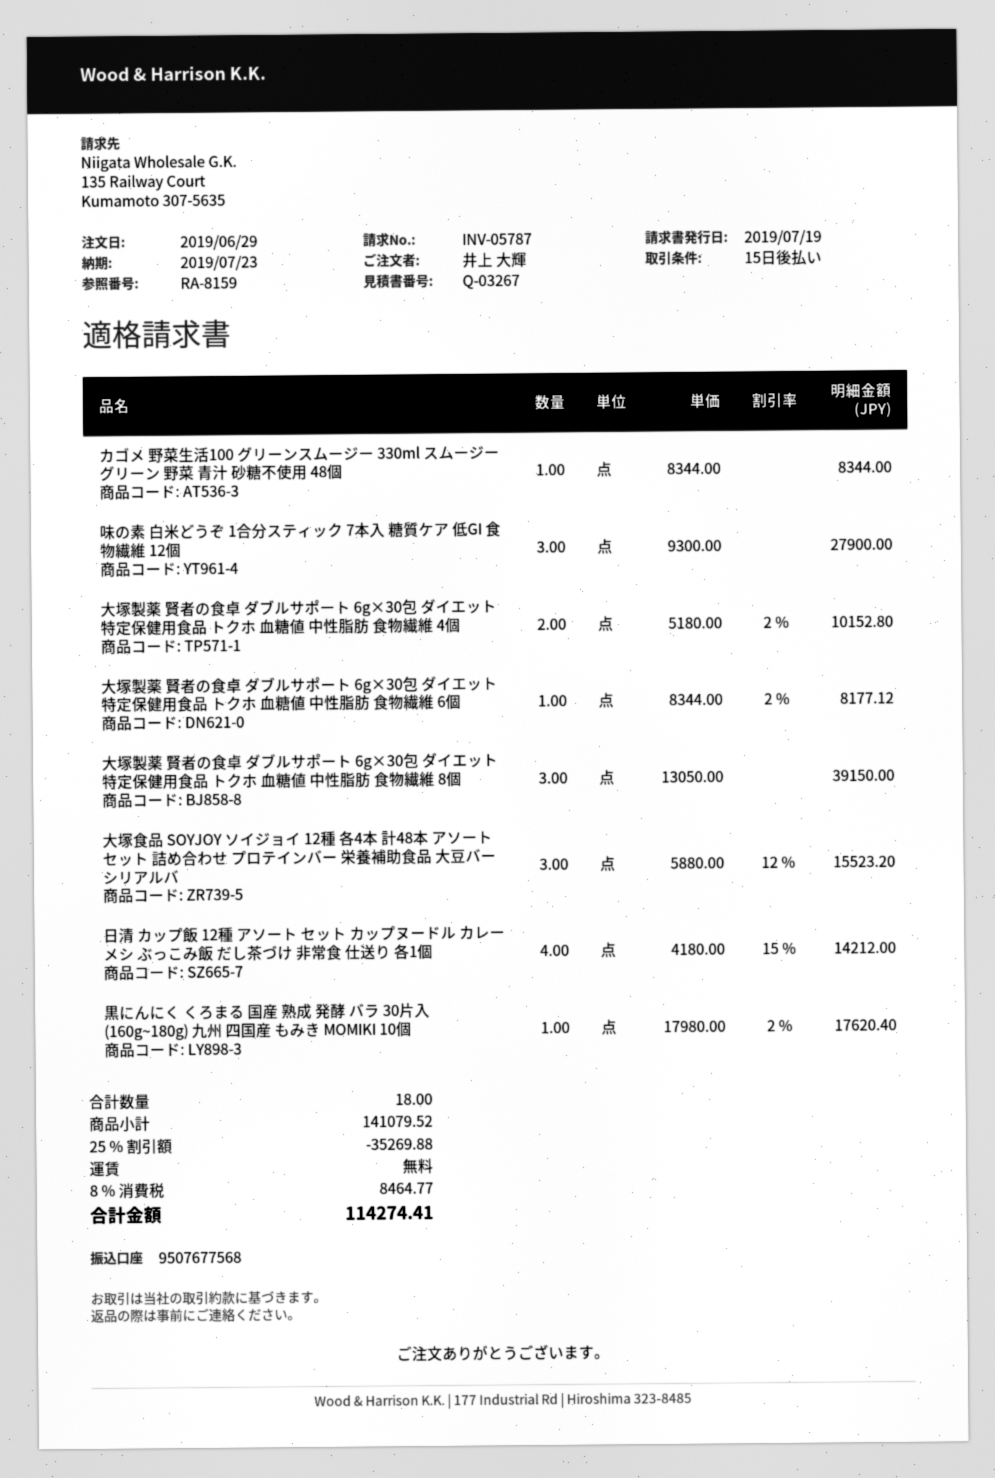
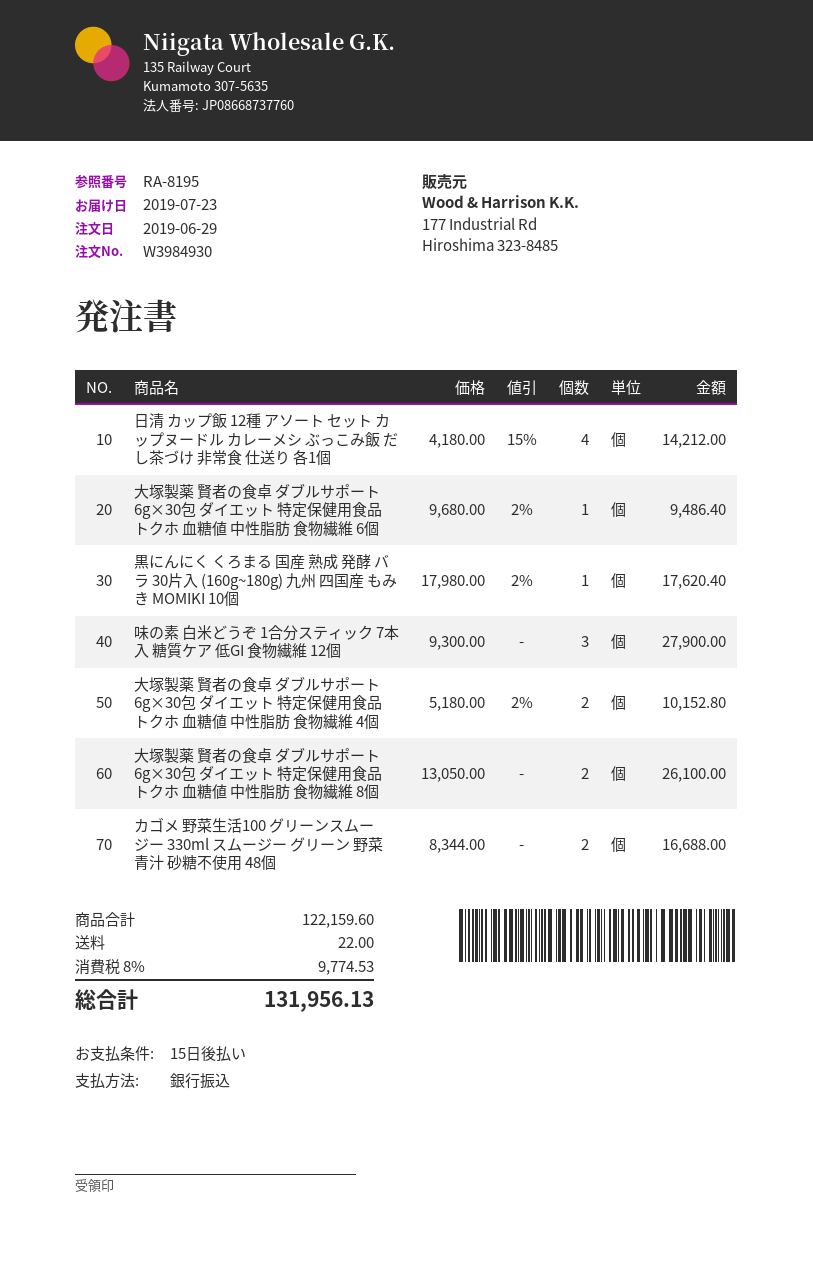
reference: RA-8159 -> RA-8195
カゴメ 野菜生活100 グリーンスムージー 330ml スムージー グリーン 野菜 青汁 砂糖不使用 48個: 1 x 8344.00 = 8344.00 -> 2 x 8344.00 = 16688.00
大塚製薬 賢者の食卓 ダブルサポート 6g×30包 ダイエット 特定保健用食品 トクホ 血糖値 中性脂肪 食物繊維 6個: 1 x 8344.00 - 2% = 8177.12 -> 1 x 9680.00 - 2% = 9486.40
大塚製薬 賢者の食卓 ダブルサポート 6g×30包 ダイエット 特定保健用食品 トクホ 血糖値 中性脂肪 食物繊維 8個: 3 x 13050.00 = 39150.00 -> 2 x 13050.00 = 26100.00
大塚食品 SOYJOY ソイジョイ 12種 各4本 計48本 アソート セット 詰め合わせ プロテインバー 栄養補助食品 大豆バー シリアルバ: 3 x 5880.00 - 12% = 15523.20 -> none
subtotal: 141079.52 -> 122159.60
discount: 25% = 35269.88 -> none
shipping: 0.00 -> 22.00
tax: 8% = 8464.77 -> 8% = 9774.53
total: 114274.41 -> 131956.13

